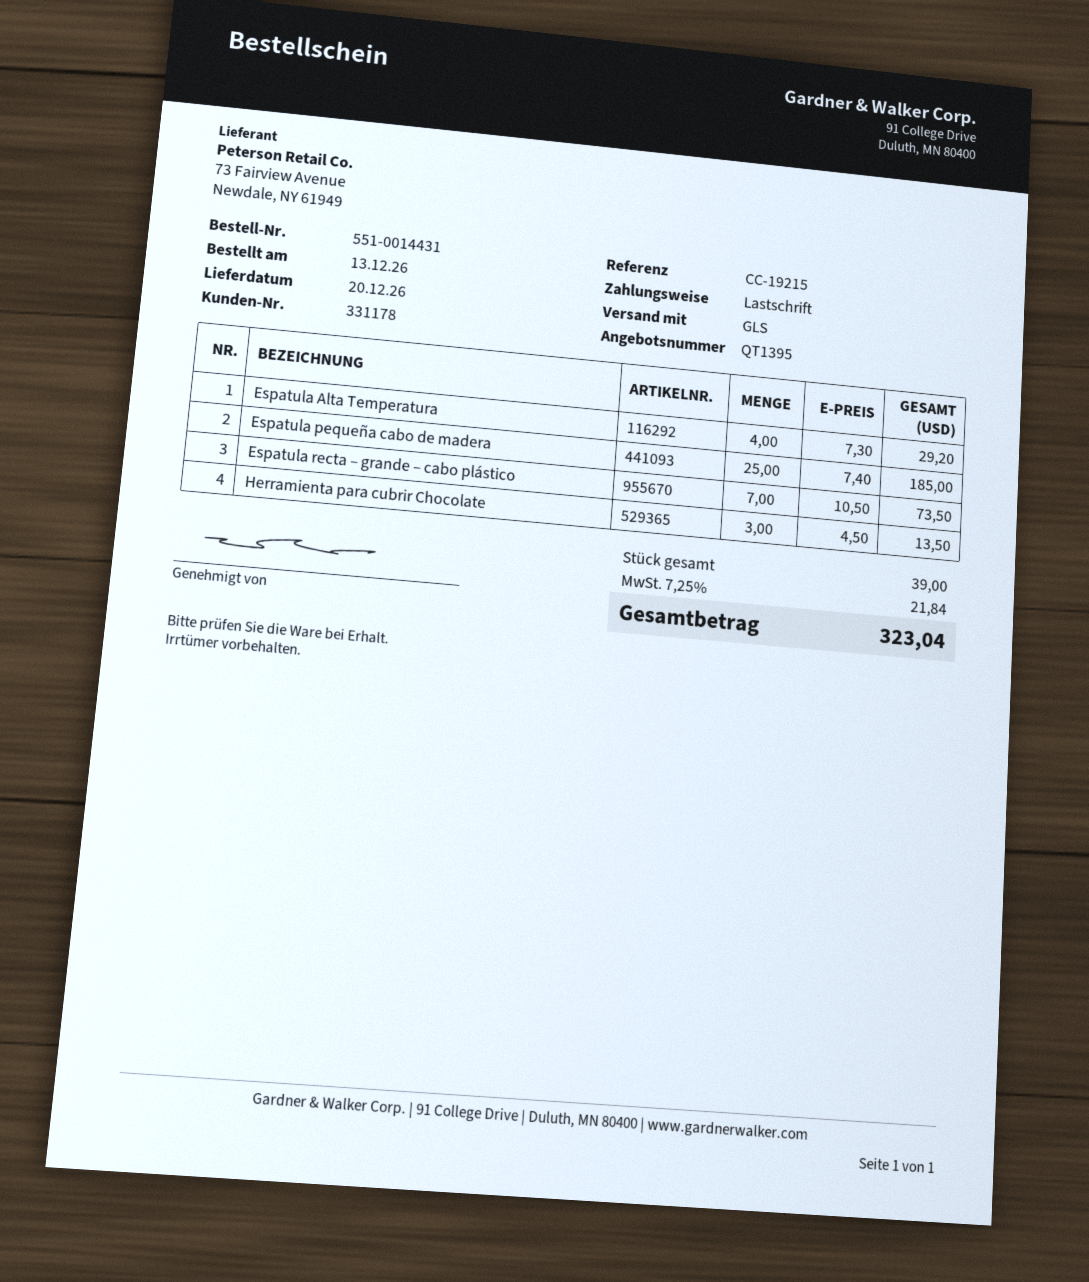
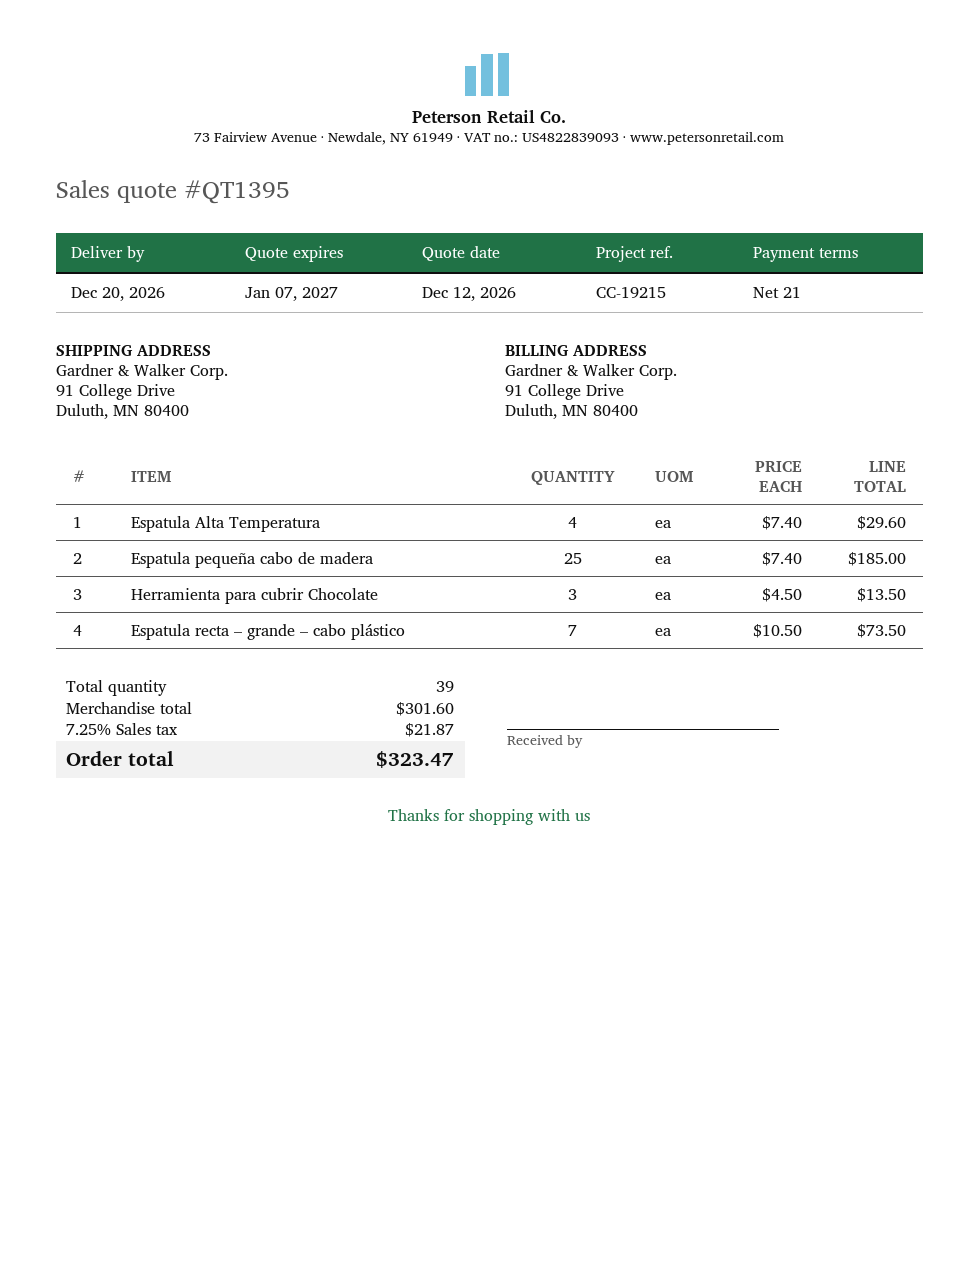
Espatula Alta Temperatura: 4 x 7.30 = 29.20 -> 4 x 7.40 = 29.60
tax: 7.25% = 21.84 -> 7.25% = 21.87
total: 323.04 -> 323.47

